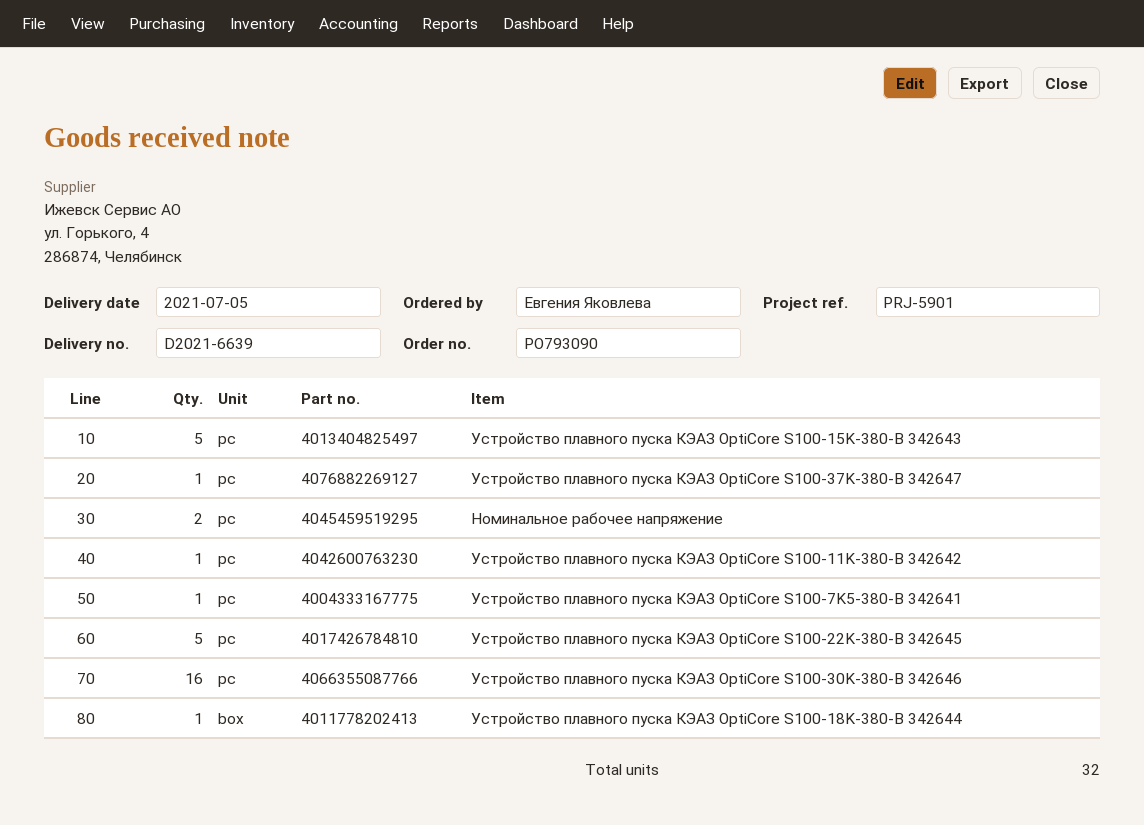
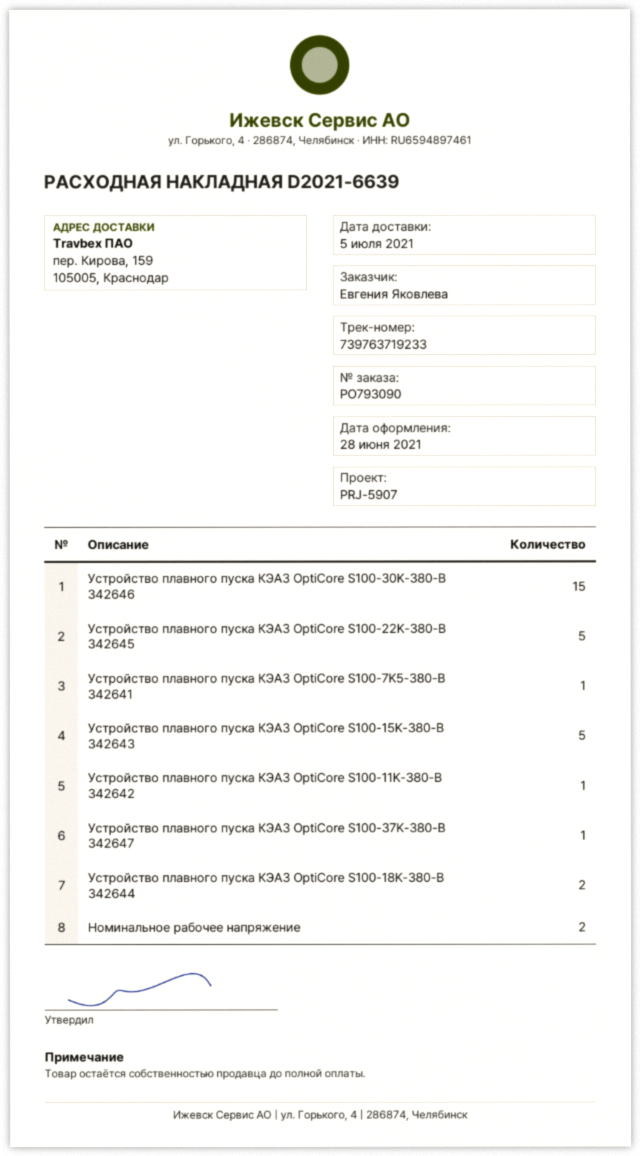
reference: PRJ-5901 -> PRJ-5907
Устройство плавного пуска КЭАЗ OptiCore S100-30K-380-B 342646: 16 -> 15
Устройство плавного пуска КЭАЗ OptiCore S100-18K-380-B 342644: 1 -> 2

